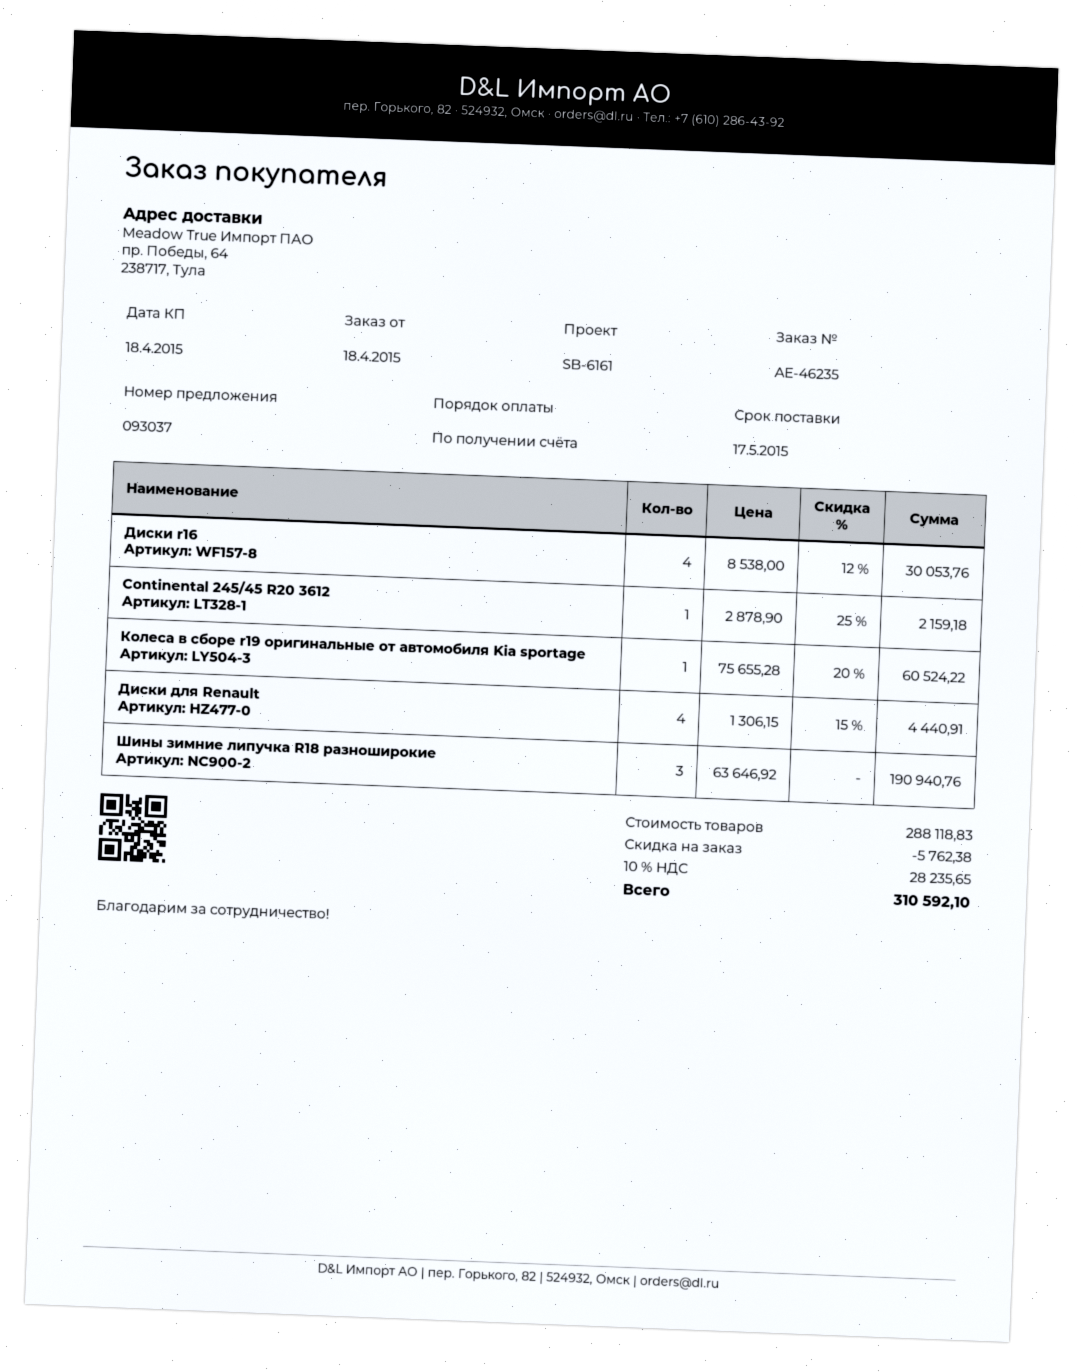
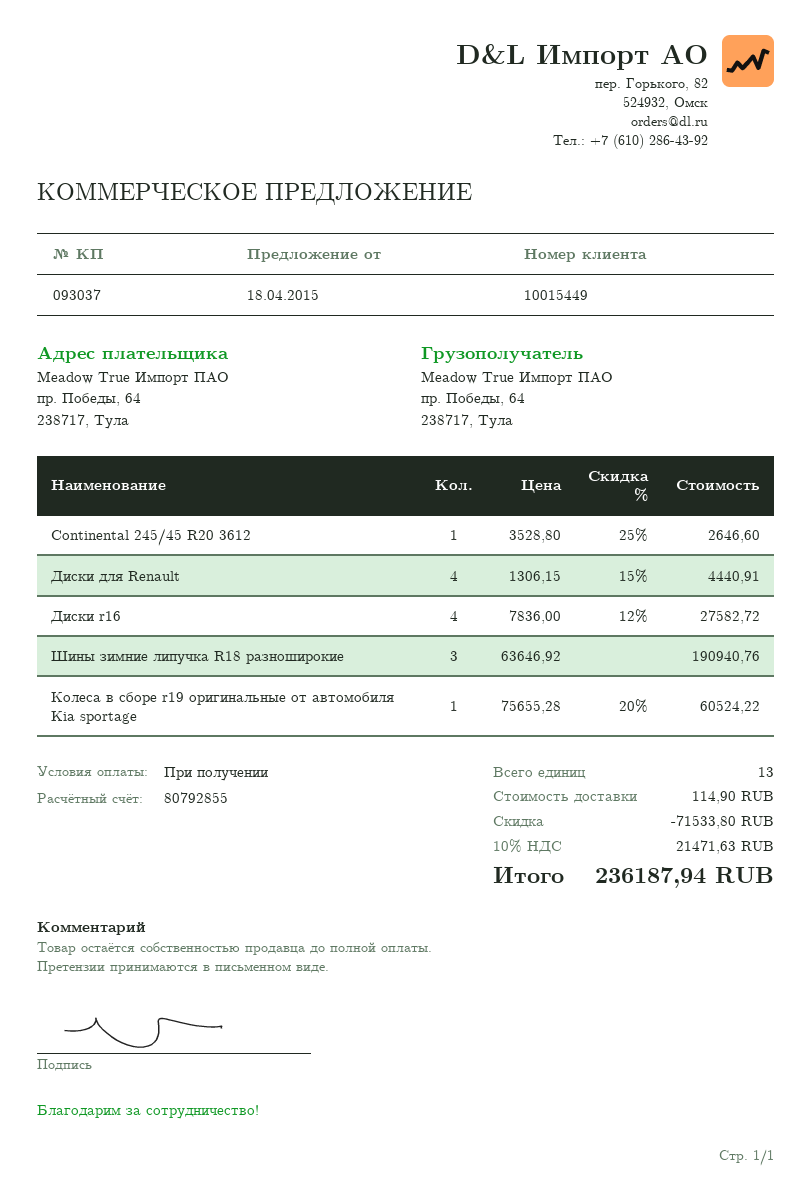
Диски r16: 4 x 8538.00 - 12% = 30053.76 -> 4 x 7836.00 - 12% = 27582.72
Continental 245/45 R20 3612: 1 x 2878.90 - 25% = 2159.18 -> 1 x 3528.80 - 25% = 2646.60
discount: 5762.38 -> 71533.80
shipping: none -> 114.90
tax: 10% = 28235.65 -> 10% = 21471.63
total: 310592.10 -> 236187.94

